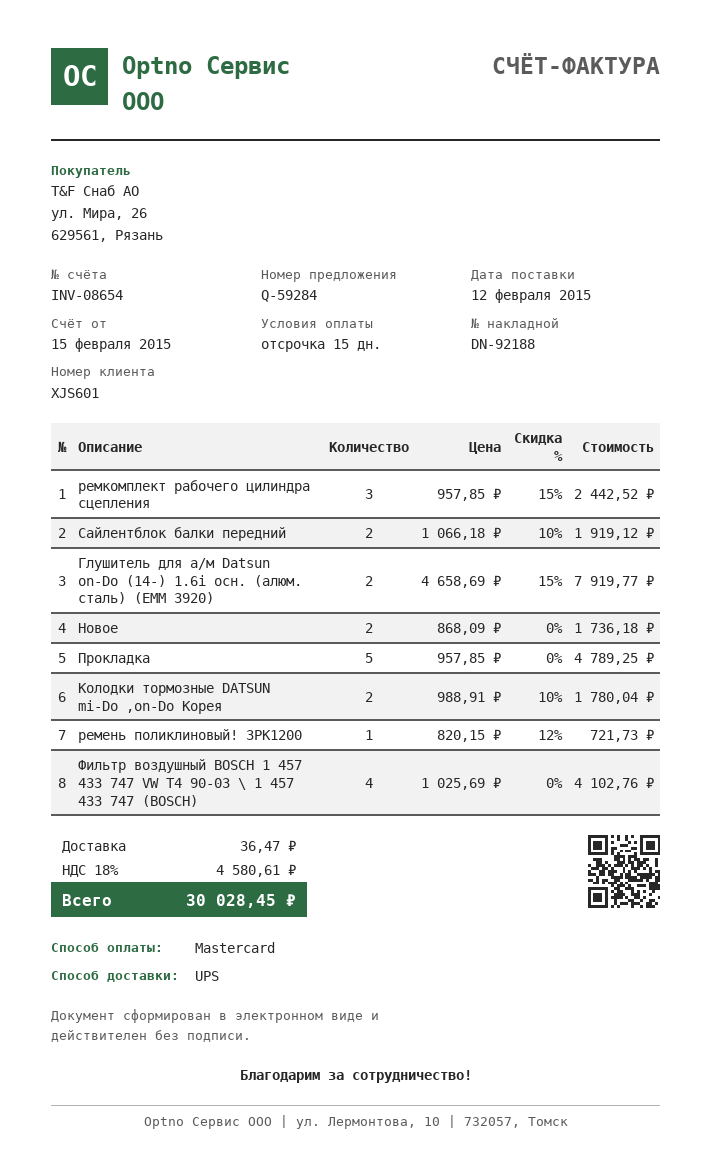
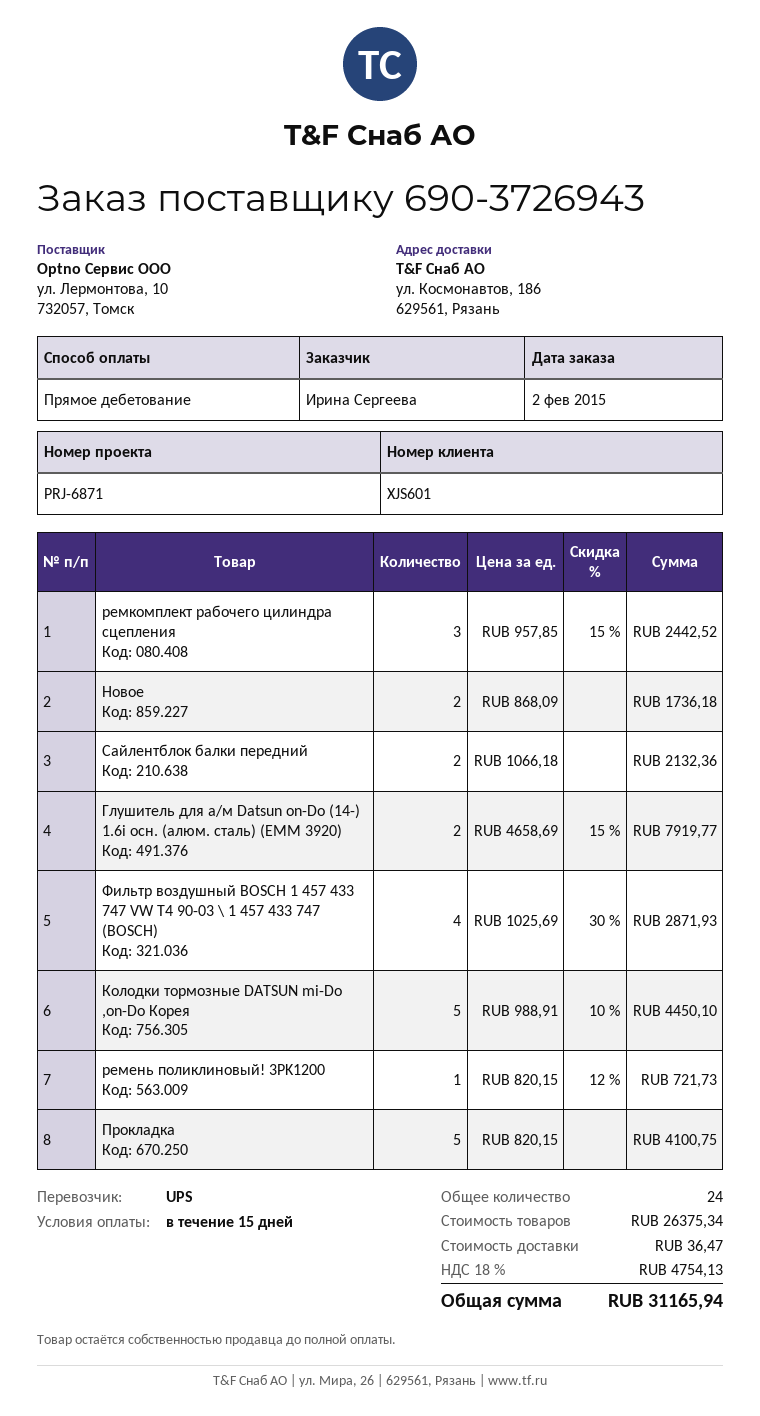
payment method: Mastercard -> direct debit
Сайлентблок балки передний: 2 x 1066.18 - 10% = 1919.12 -> 2 x 1066.18 = 2132.36
Прокладка: 5 x 957.85 = 4789.25 -> 5 x 820.15 = 4100.75
Колодки тормозные DATSUN mi-Do ,on-Do Корея: 2 x 988.91 - 10% = 1780.04 -> 5 x 988.91 - 10% = 4450.10
Фильтр воздушный BOSCH 1 457 433 747 VW T4 90-03 \ 1 457 433 747 (BOSCH): 4 x 1025.69 = 4102.76 -> 4 x 1025.69 - 30% = 2871.93
tax: 18% = 4580.61 -> 18% = 4754.13
total: 30028.45 -> 31165.94

